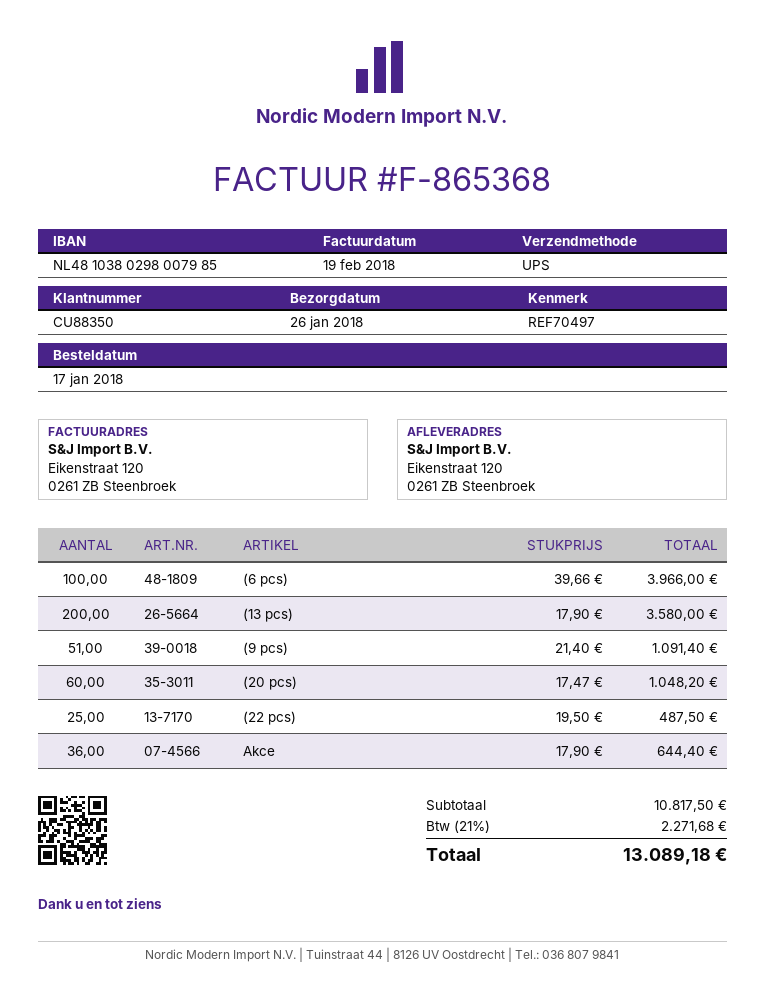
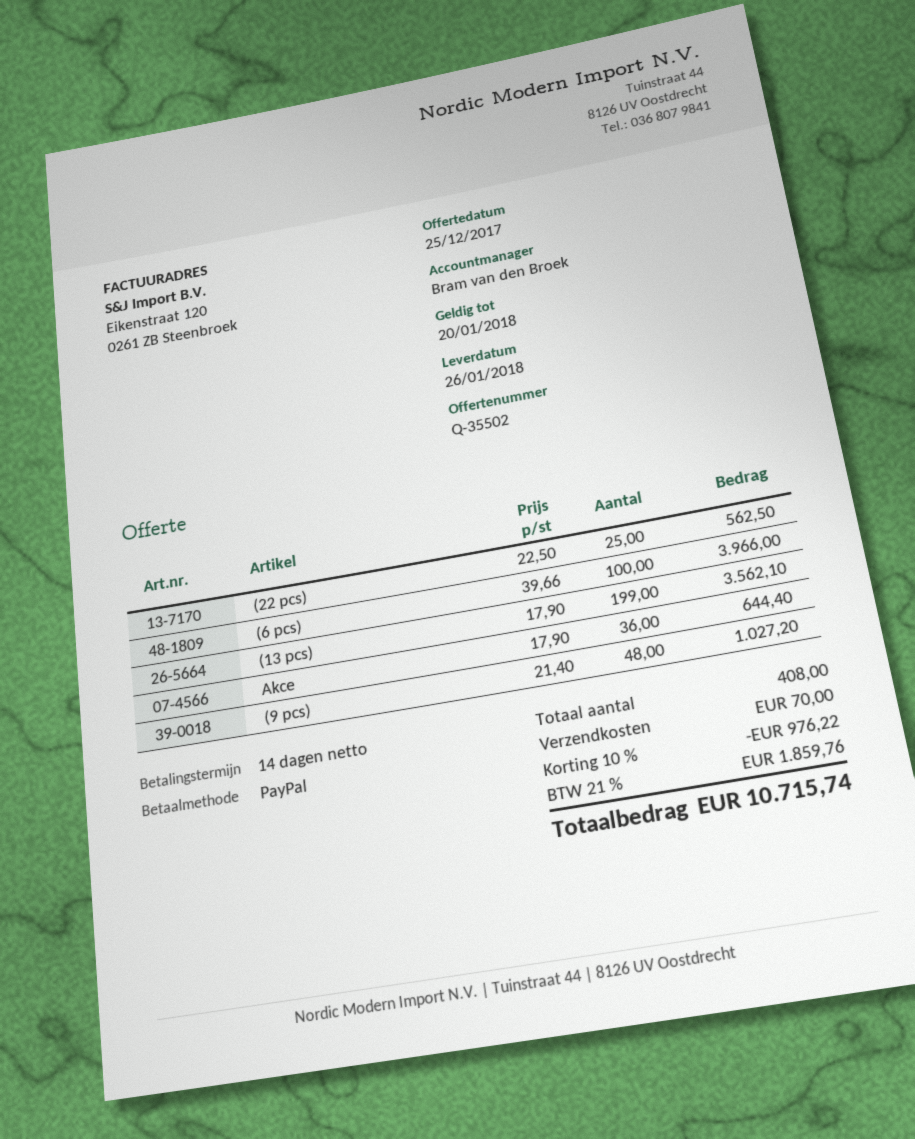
(13 pcs): 200 x 17.90 = 3580.00 -> 199 x 17.90 = 3562.10
(9 pcs): 51 x 21.40 = 1091.40 -> 48 x 21.40 = 1027.20
(20 pcs): 60 x 17.47 = 1048.20 -> none
(22 pcs): 25 x 19.50 = 487.50 -> 25 x 22.50 = 562.50
discount: none -> 10% = 976.22
shipping: none -> 70.00
tax: 21% = 2271.68 -> 21% = 1859.76
total: 13089.18 -> 10715.74

